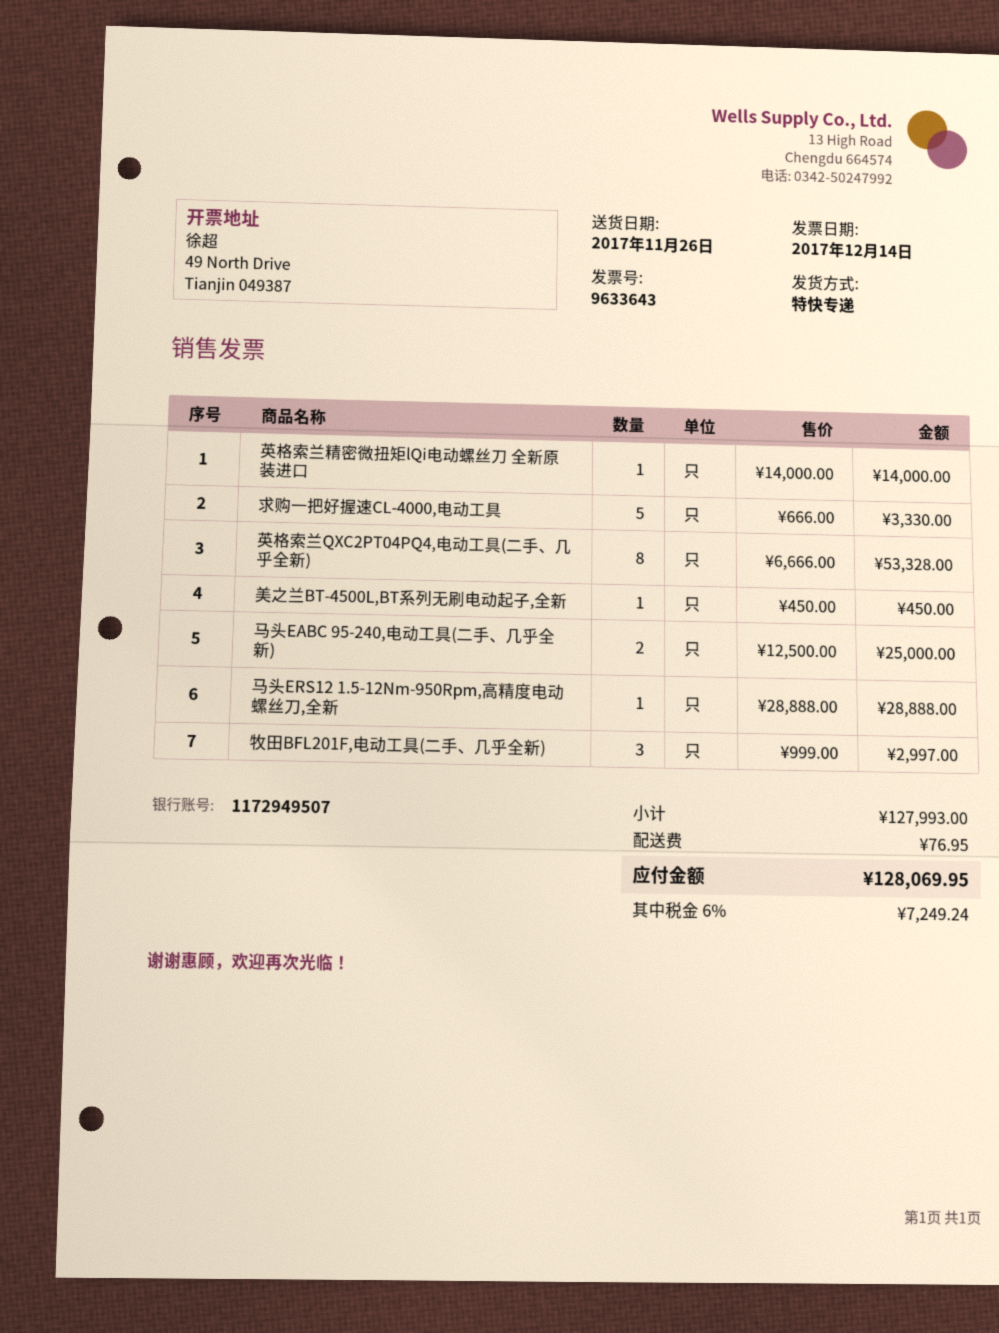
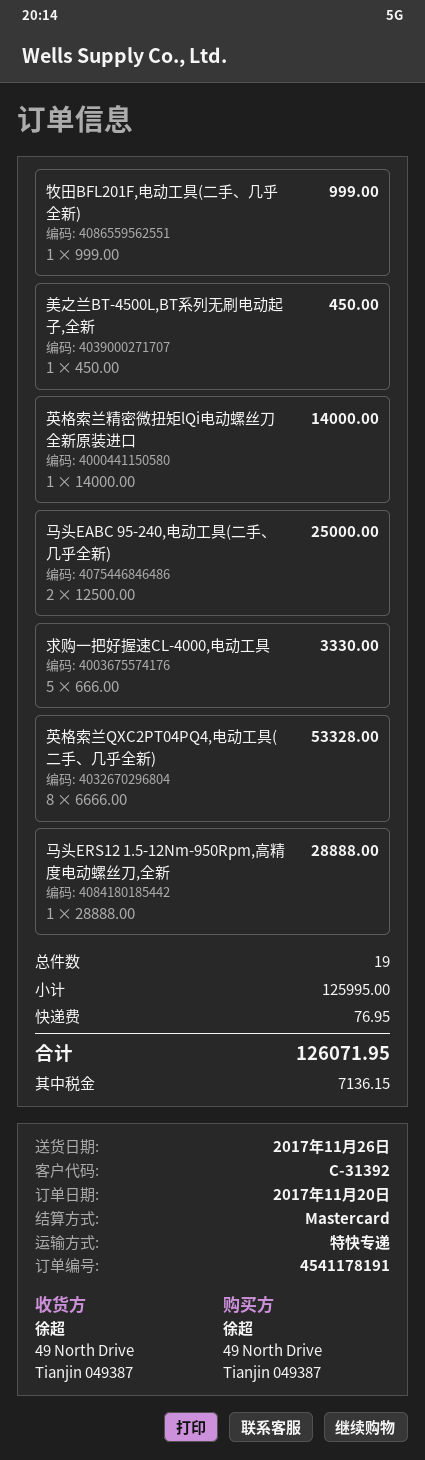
牧田BFL201F,电动工具(二手、几乎全新): 3 x 999.00 = 2997.00 -> 1 x 999.00 = 999.00
subtotal: 127993.00 -> 125995.00
tax: 7249.24 -> 7136.15
total: 128069.95 -> 126071.95

